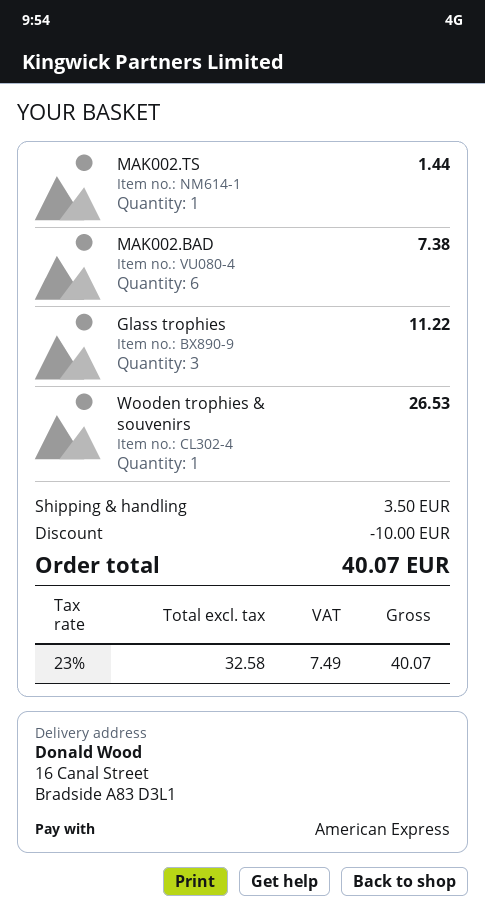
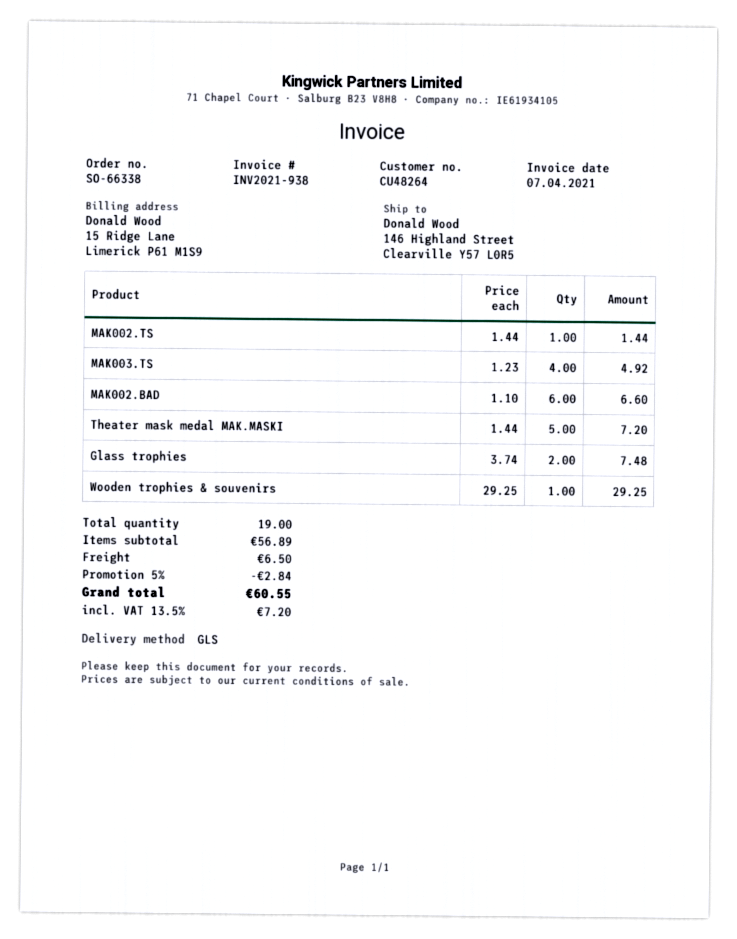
ship to: 16 Canal Street, Bradside A83 D3L1 -> 146 Highland Street, Clearville Y57 L0R5
MAK002.BAD: 6 for 7.38 -> 6 for 6.60
Glass trophies: 3 for 11.22 -> 2 for 7.48
Wooden trophies & souvenirs: 1 for 26.53 -> 1 for 29.25
MAK003.TS: none -> 4 for 4.92
Theater mask medal MAK.MASKI: none -> 5 for 7.20
discount: 10.00 -> 2.84
shipping: 3.50 -> 6.50
tax: 23% = 7.49 -> 13.5% = 7.20
total: 40.07 -> 60.55

